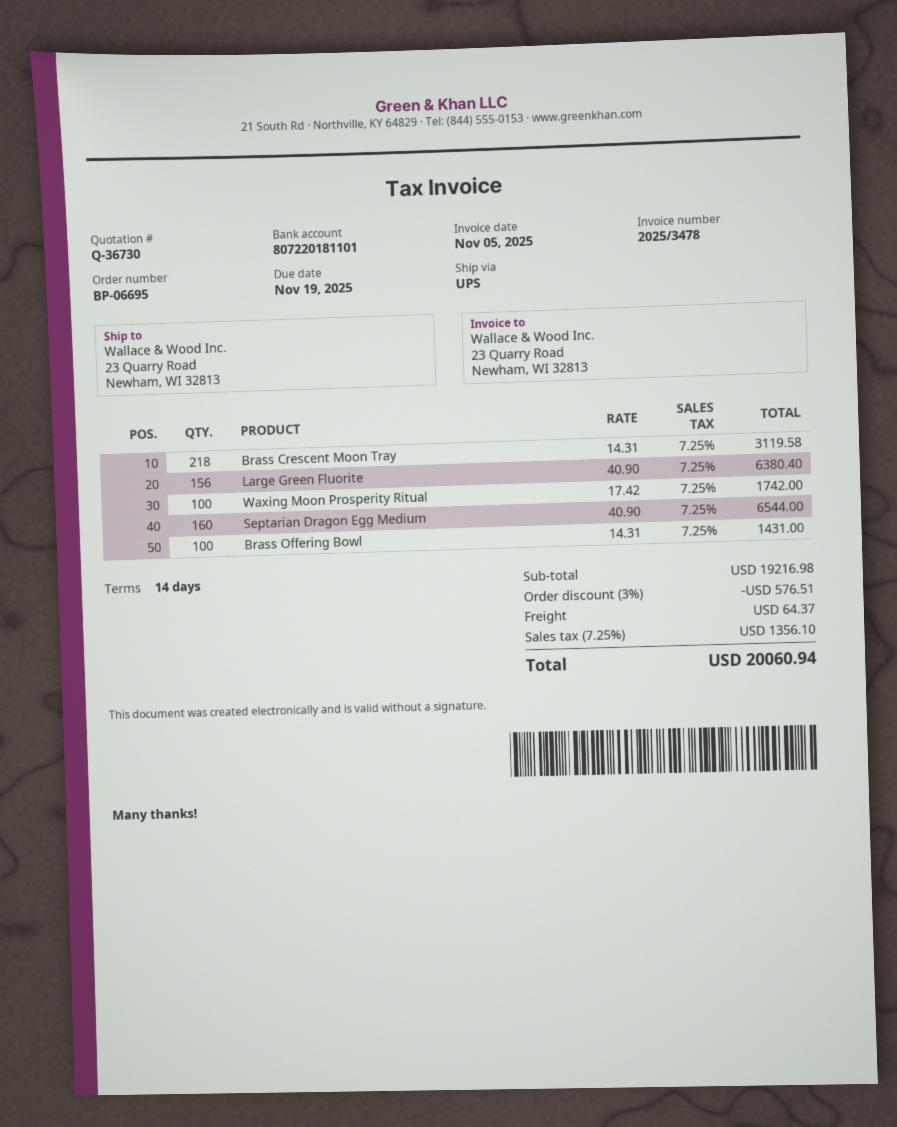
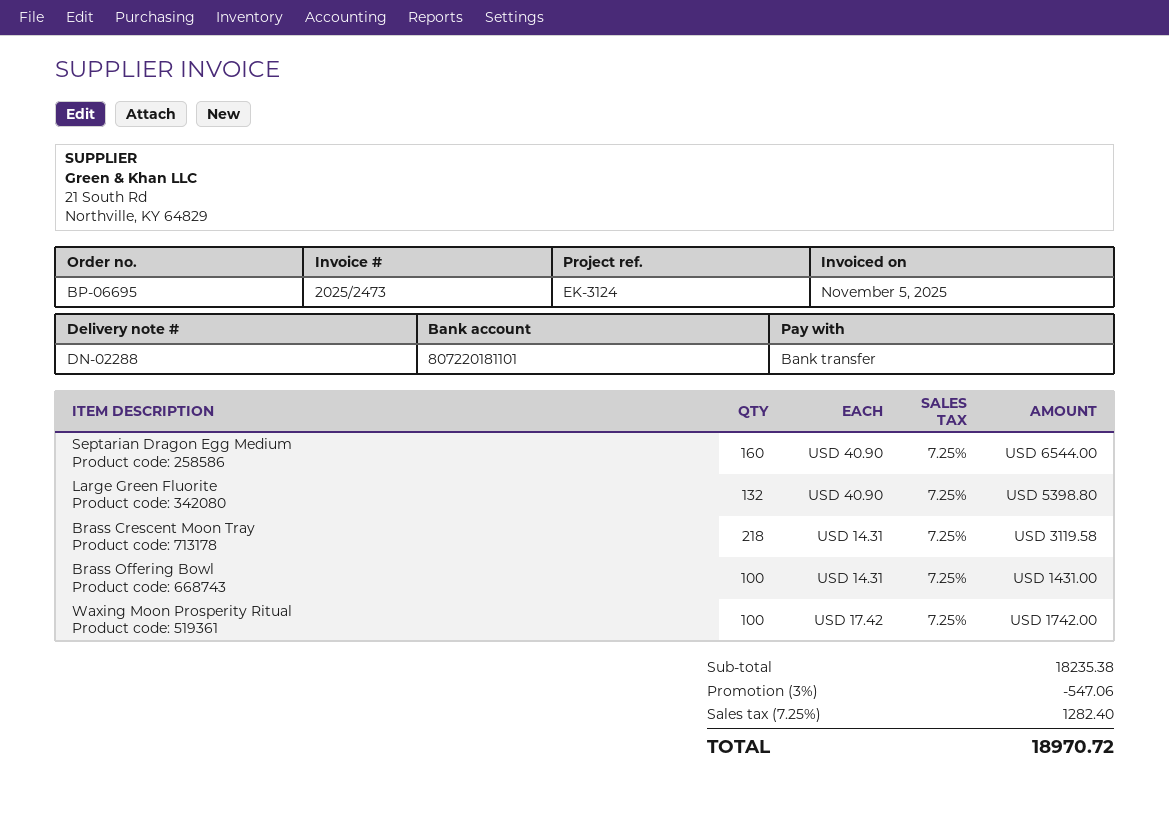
invoice number: 2025/3478 -> 2025/2473
Large Green Fluorite: 156 x 40.90 = 6380.40 -> 132 x 40.90 = 5398.80
subtotal: 19216.98 -> 18235.38
discount: 3% = 576.51 -> 3% = 547.06
shipping: 64.37 -> none
tax: 7.25% = 1356.10 -> 7.25% = 1282.40
total: 20060.94 -> 18970.72

